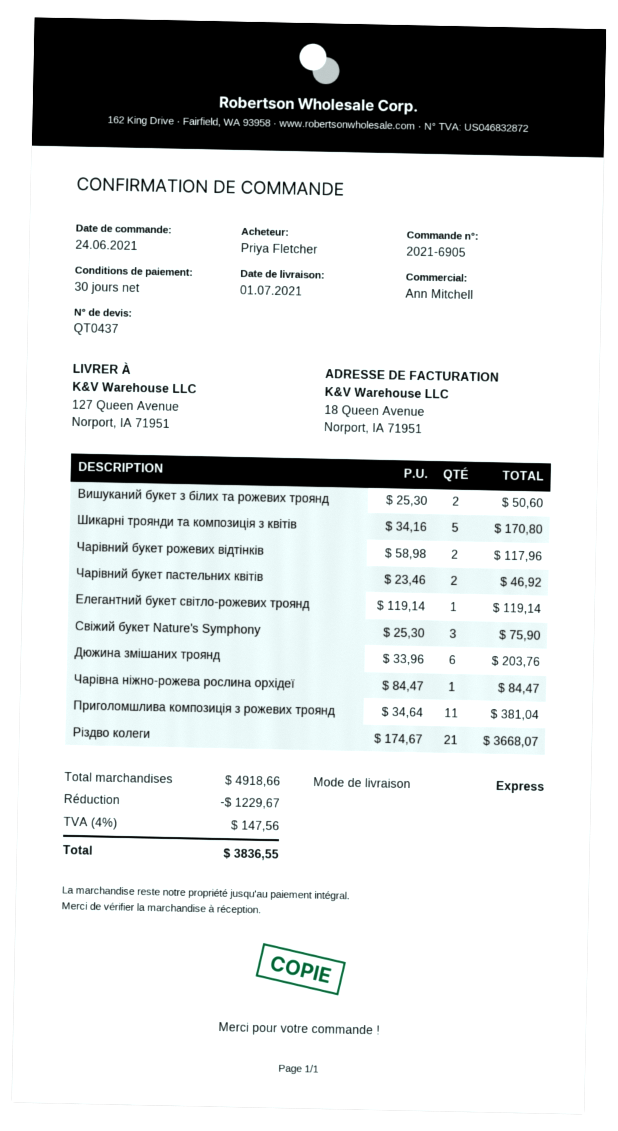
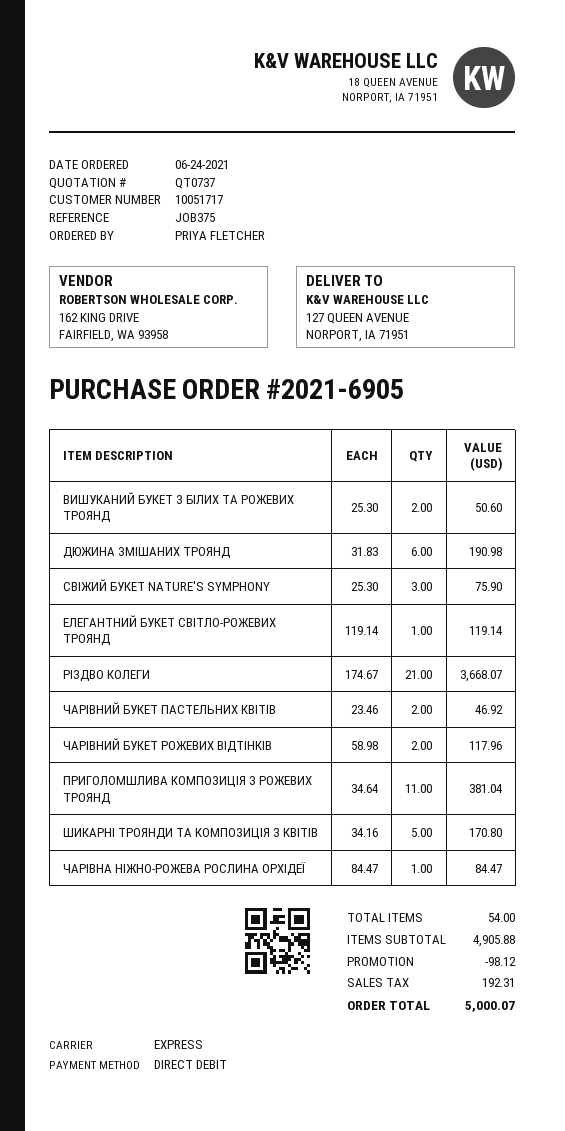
quote number: QT0437 -> QT0737
Дюжина змішаних троянд: 6 x 33.96 = 203.76 -> 6 x 31.83 = 190.98
subtotal: 4918.66 -> 4905.88
discount: 1229.67 -> 98.12
tax: 147.56 -> 192.31
total: 3836.55 -> 5000.07

